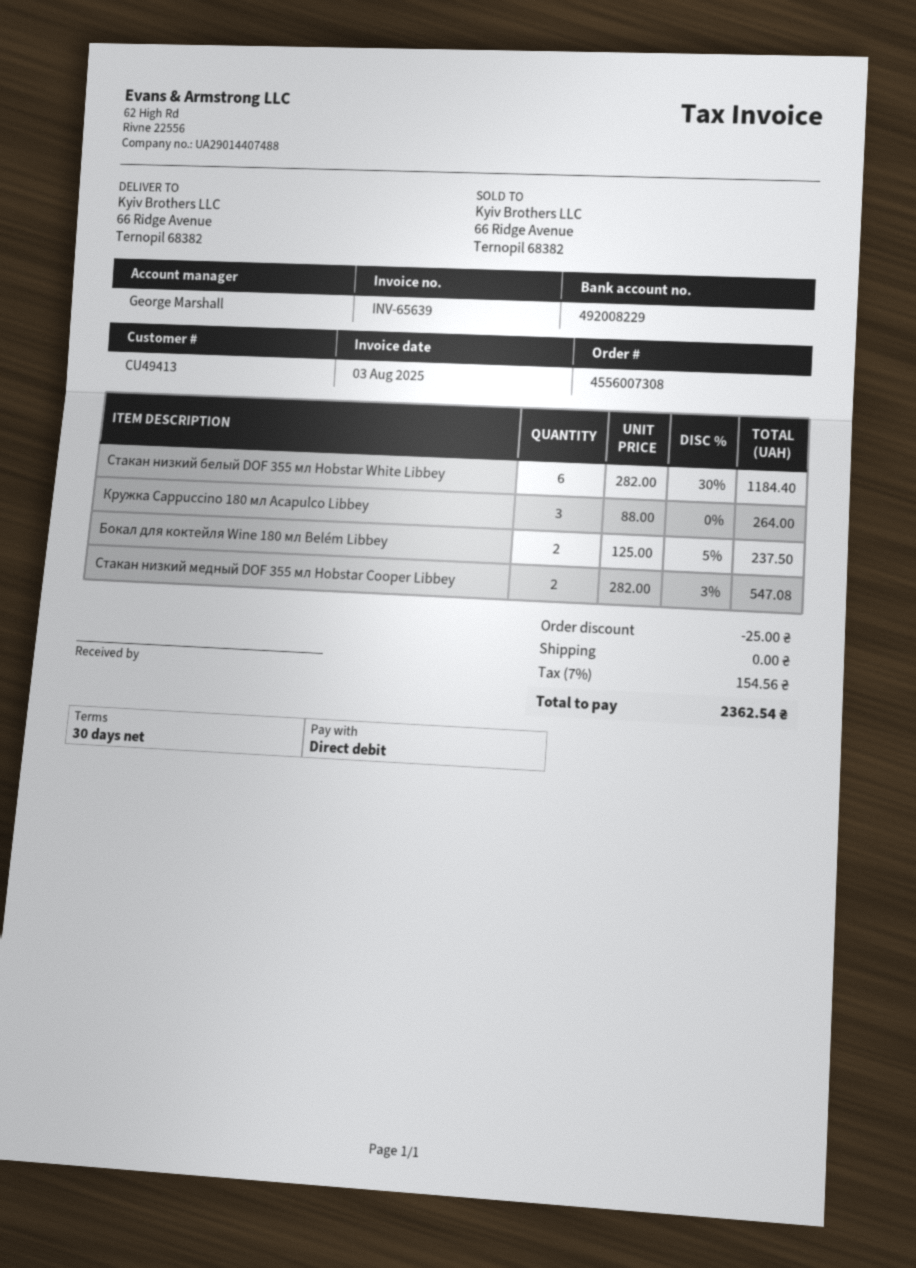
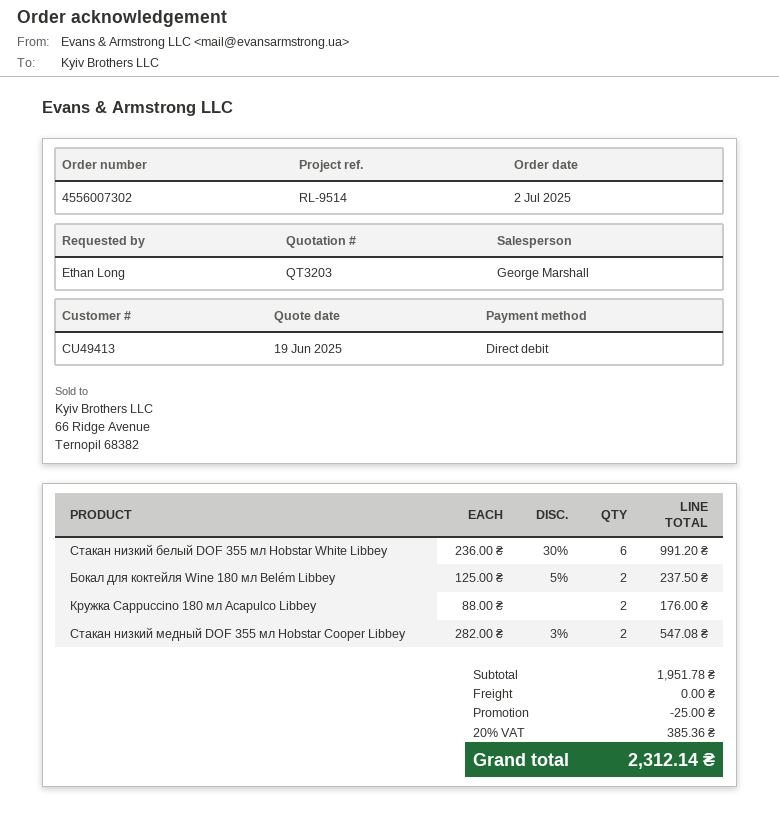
order number: 4556007308 -> 4556007302
Стакан низкий белый DOF 355 мл Hobstar White Libbey: 6 x 282.00 - 30% = 1184.40 -> 6 x 236.00 - 30% = 991.20
Кружка Cappuccino 180 мл Acapulco Libbey: 3 x 88.00 = 264.00 -> 2 x 88.00 = 176.00
tax: 7% = 154.56 -> 20% = 385.36
total: 2362.54 -> 2312.14

